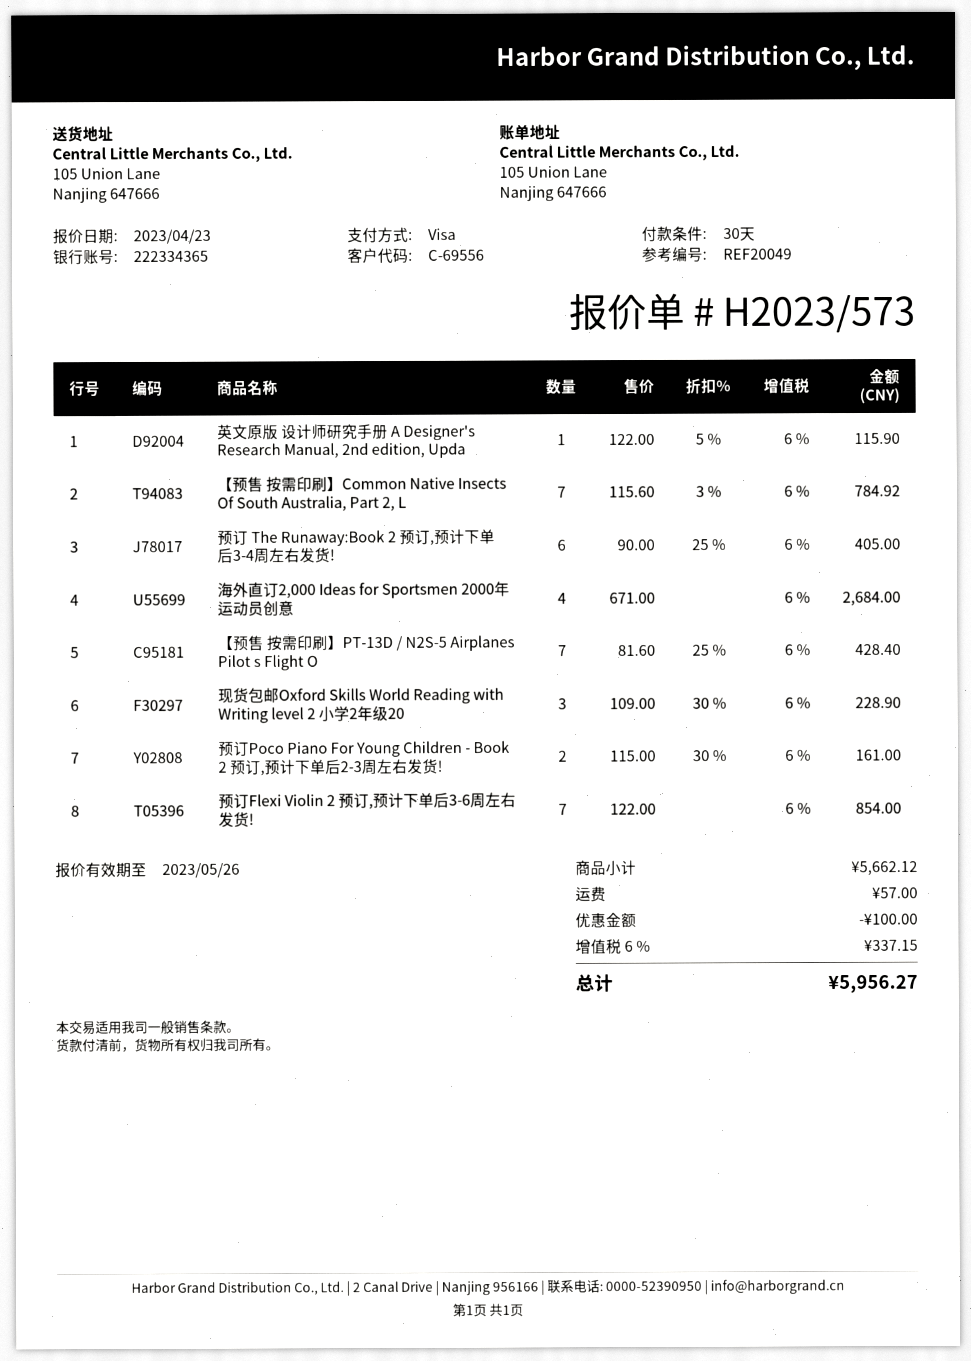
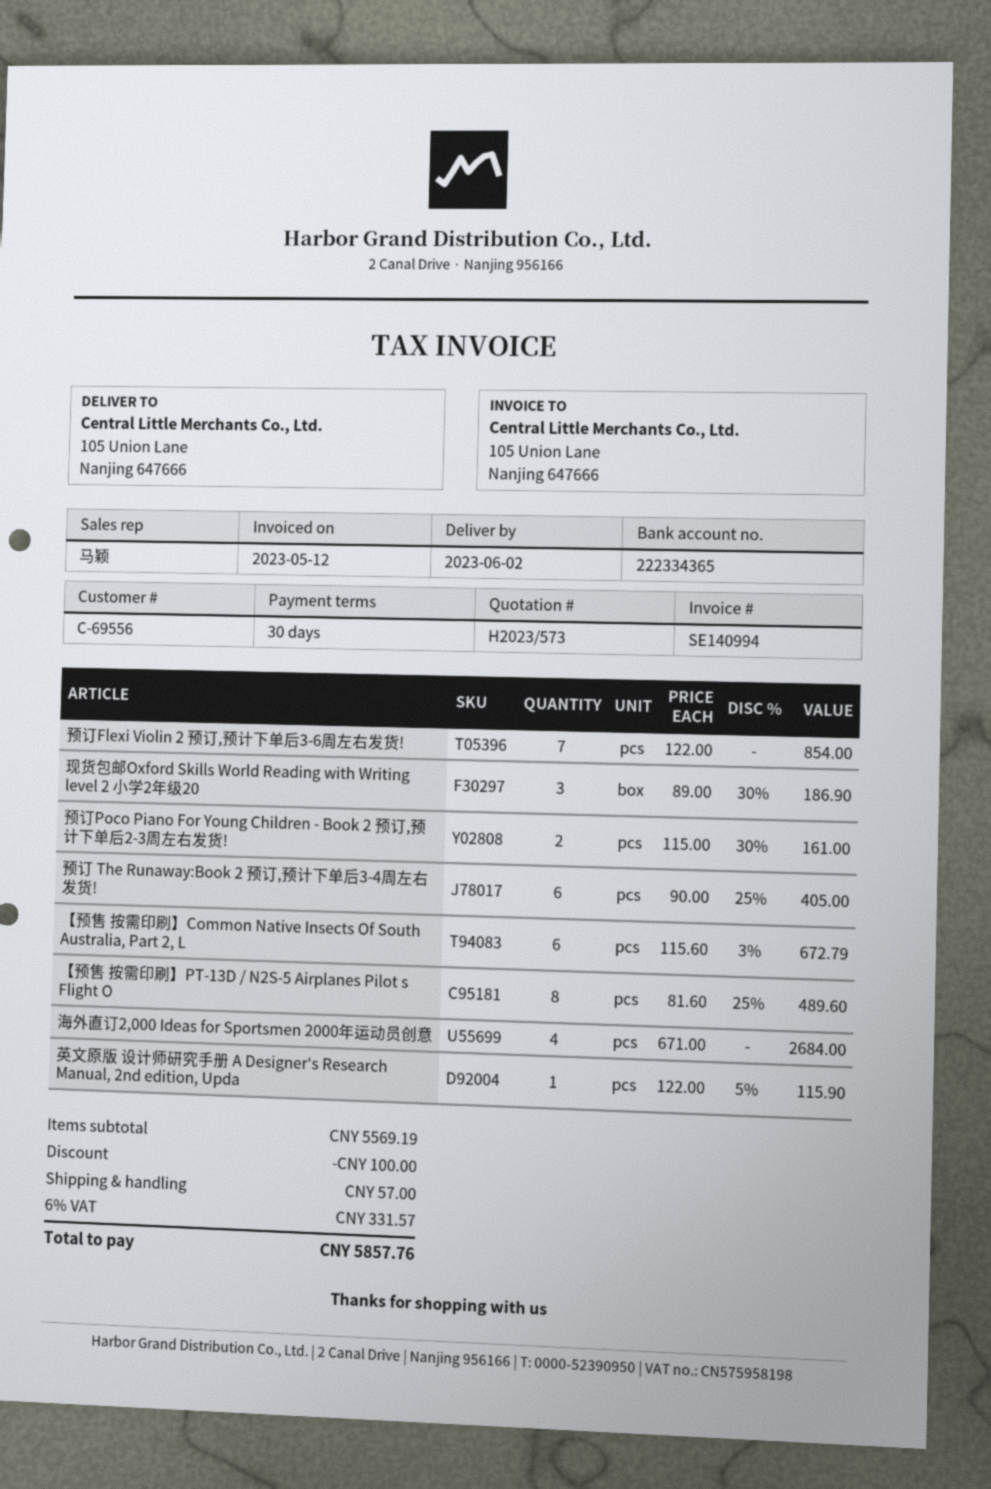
【预售 按需印刷】Common Native Insects Of South Australia, Part 2, L: 7 x 115.60 - 3% = 784.92 -> 6 x 115.60 - 3% = 672.79
【预售 按需印刷】PT-13D / N2S-5 Airplanes Pilot s Flight O: 7 x 81.60 - 25% = 428.40 -> 8 x 81.60 - 25% = 489.60
现货包邮Oxford Skills World Reading with Writing level 2 小学2年级20: 3 x 109.00 - 30% = 228.90 -> 3 x 89.00 - 30% = 186.90
subtotal: 5662.12 -> 5569.19
tax: 6% = 337.15 -> 6% = 331.57
total: 5956.27 -> 5857.76

